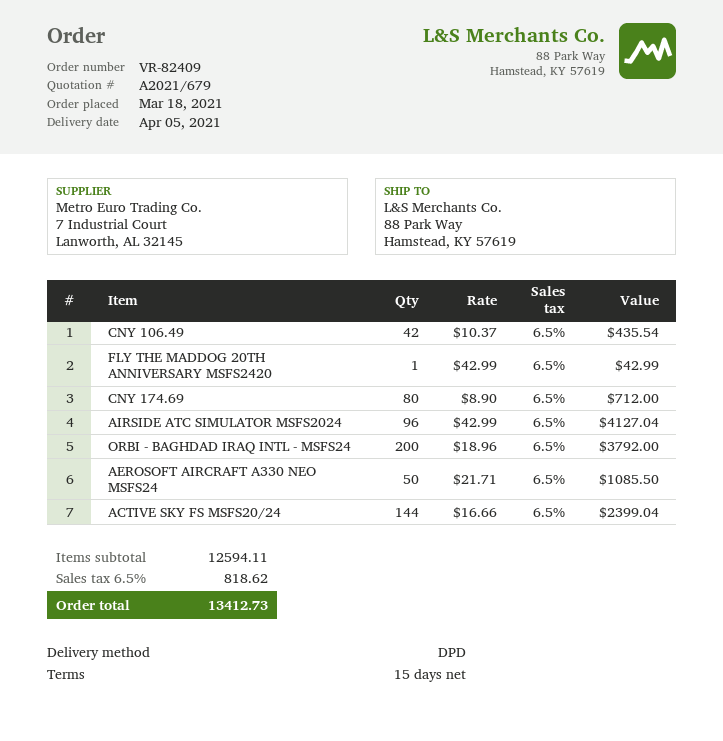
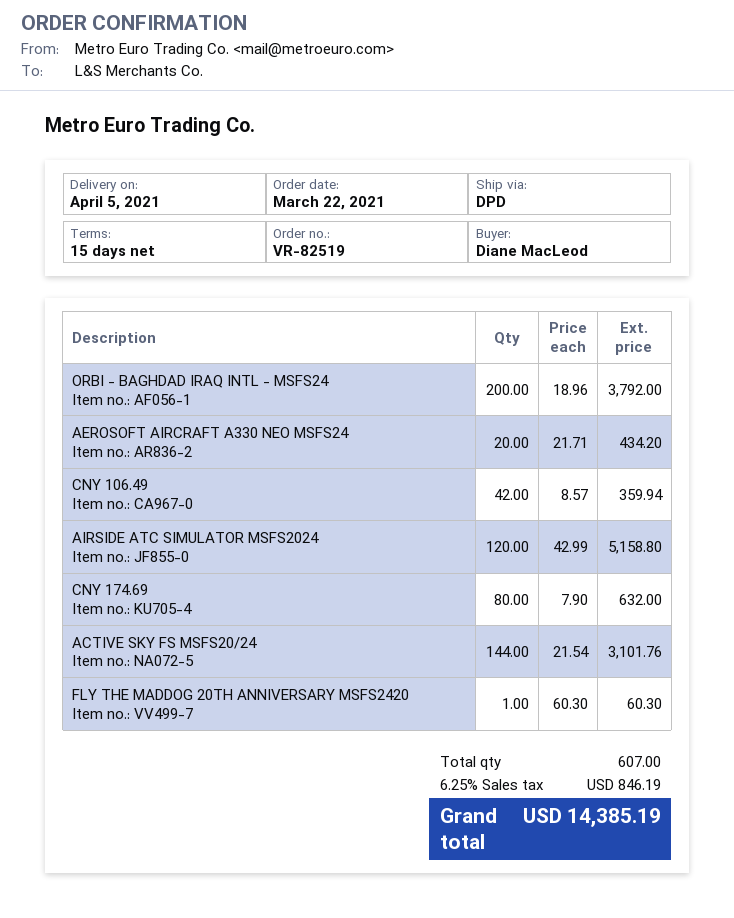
order number: VR-82409 -> VR-82519
order date: 2021-03-18 -> 2021-03-22
CNY 106.49: 42 x 10.37 = 435.54 -> 42 x 8.57 = 359.94
FLY THE MADDOG 20TH ANNIVERSARY MSFS2420: 1 x 42.99 = 42.99 -> 1 x 60.30 = 60.30
CNY 174.69: 80 x 8.90 = 712.00 -> 80 x 7.90 = 632.00
AIRSIDE ATC SIMULATOR MSFS2024: 96 x 42.99 = 4127.04 -> 120 x 42.99 = 5158.80
AEROSOFT AIRCRAFT A330 NEO MSFS24: 50 x 21.71 = 1085.50 -> 20 x 21.71 = 434.20
ACTIVE SKY FS MSFS20/24: 144 x 16.66 = 2399.04 -> 144 x 21.54 = 3101.76
tax: 6.5% = 818.62 -> 6.25% = 846.19
total: 13412.73 -> 14385.19

